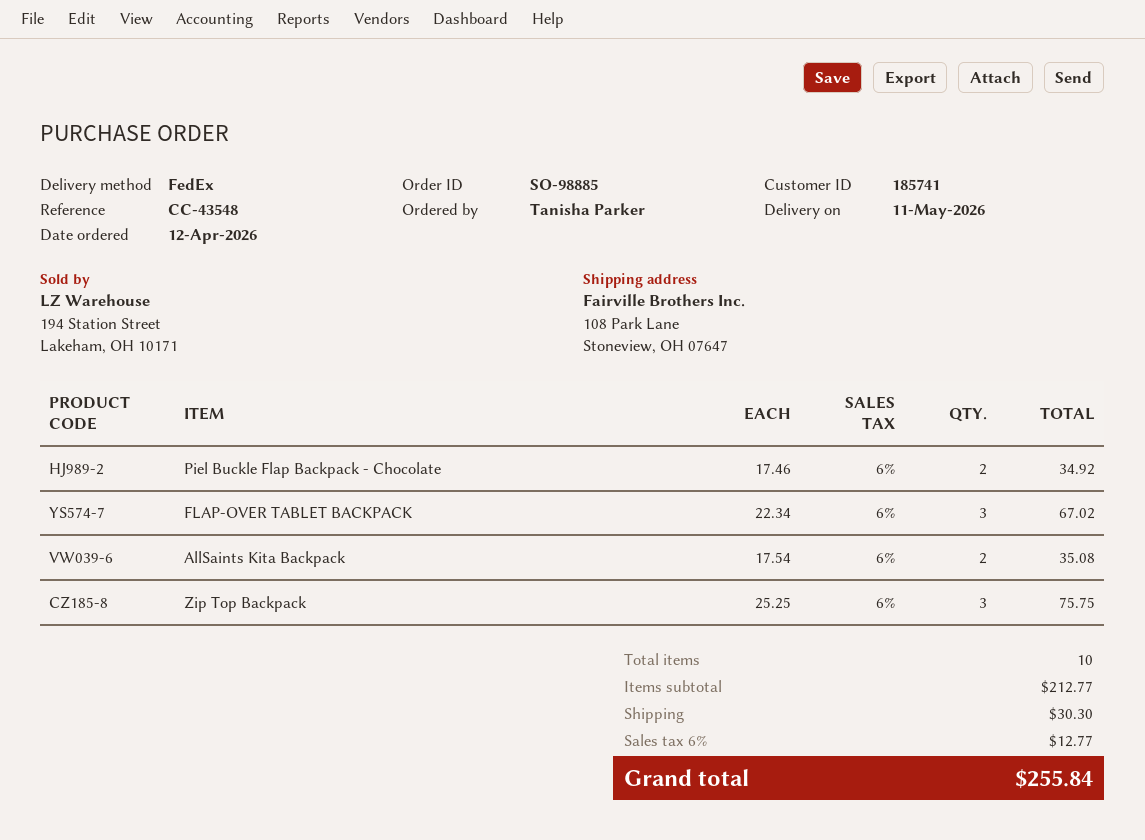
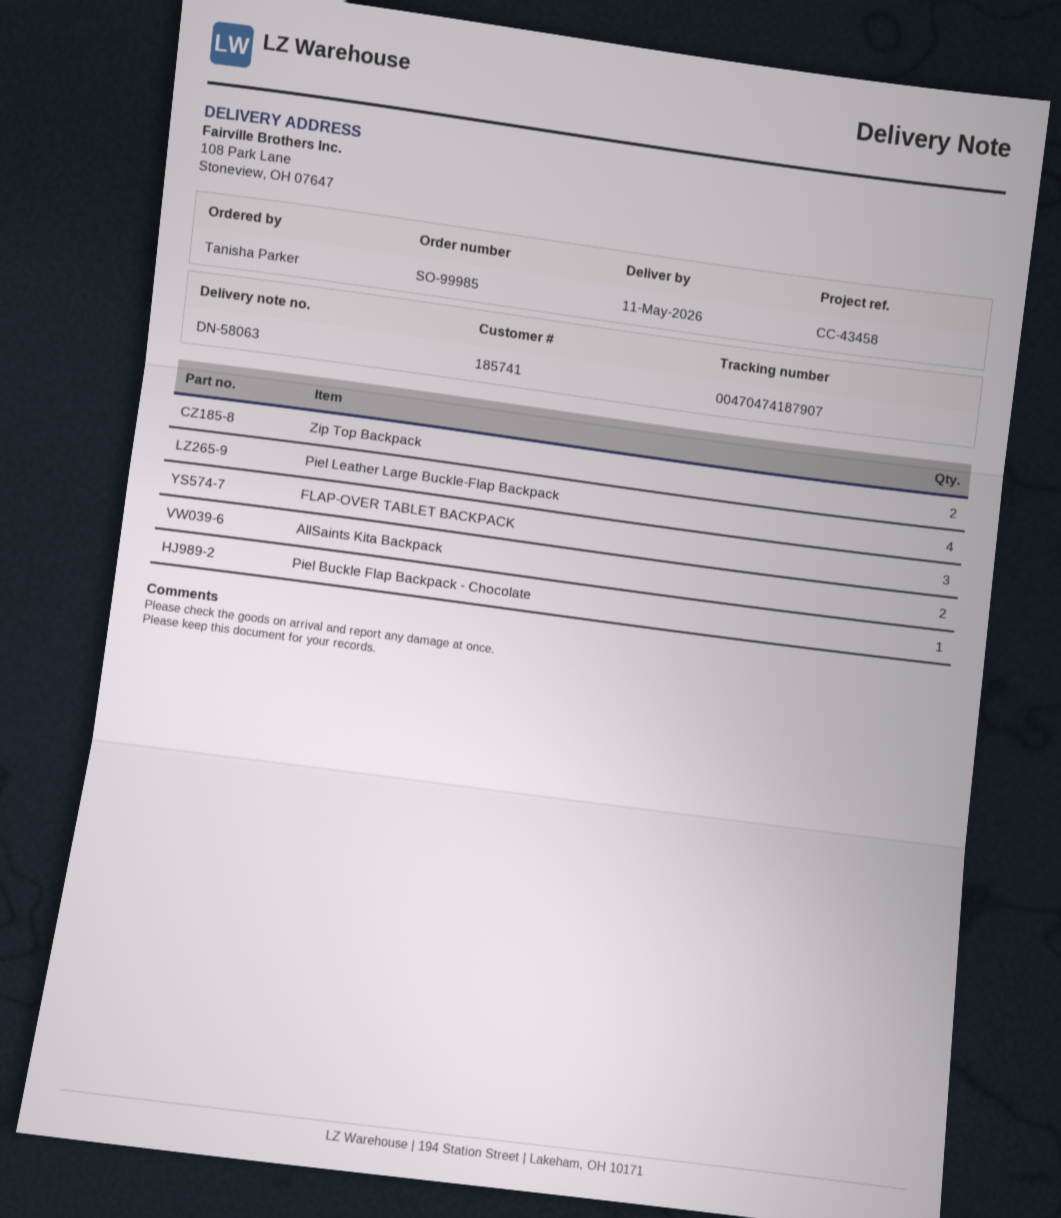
order number: SO-98885 -> SO-99985
reference: CC-43548 -> CC-43458
Piel Buckle Flap Backpack - Chocolate: 2 -> 1
Zip Top Backpack: 3 -> 2
Piel Leather Large Buckle-Flap Backpack: none -> 4

